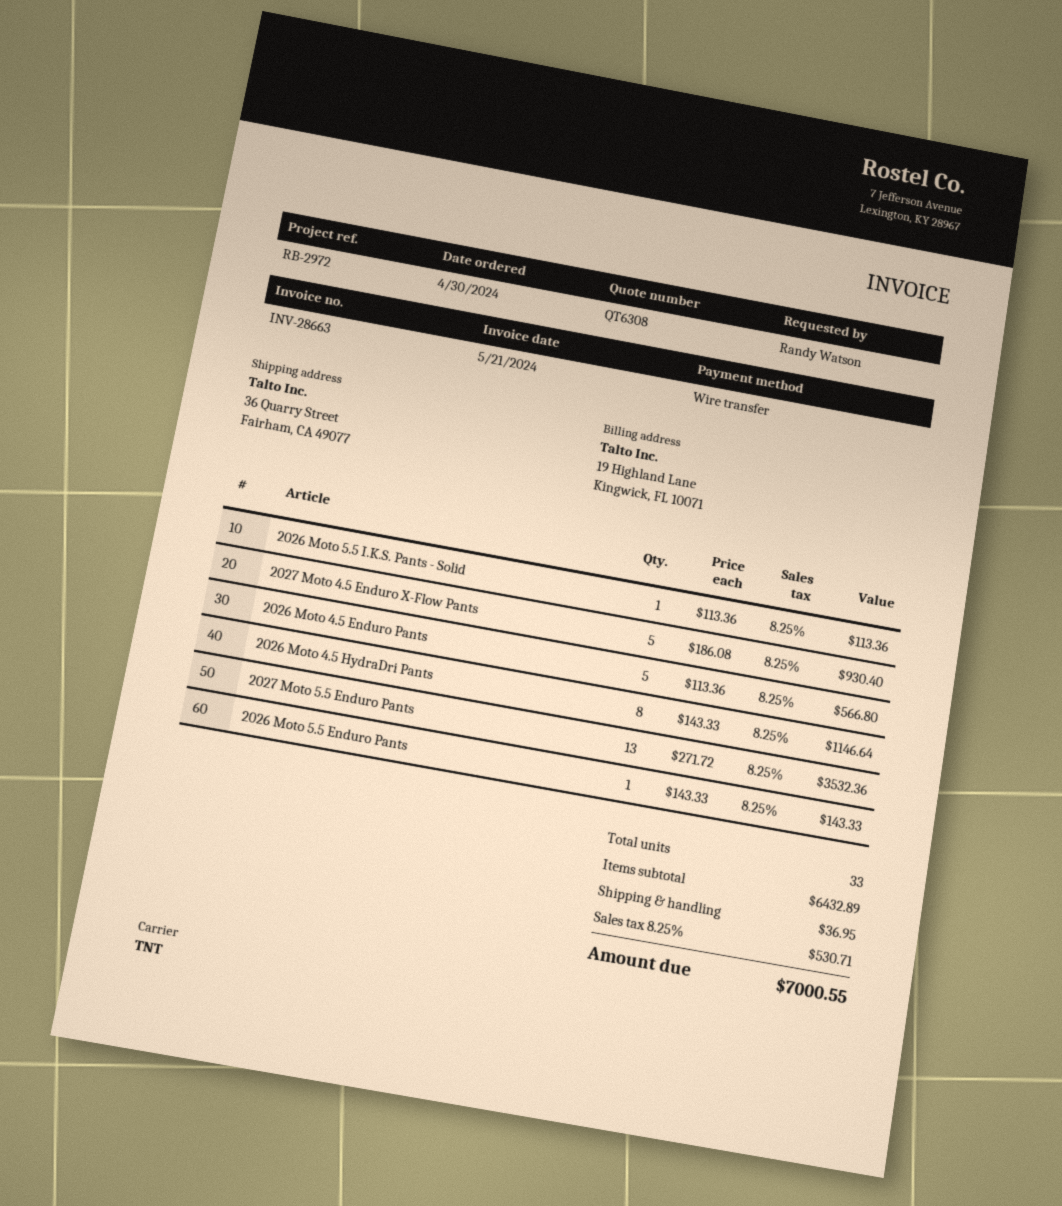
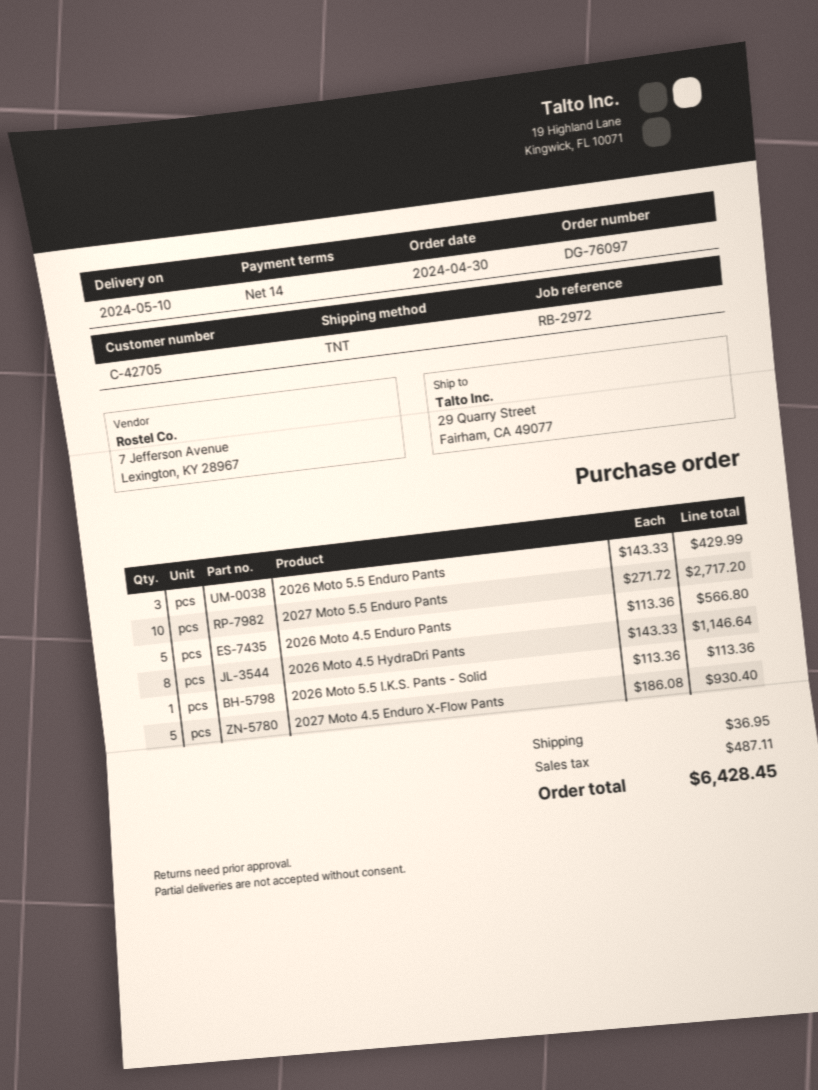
ship to: 36 Quarry Street, Fairham, CA 49077 -> 29 Quarry Street, Fairham, CA 49077
2027 Moto 5.5 Enduro Pants: 13 x 271.72 = 3532.36 -> 10 x 271.72 = 2717.20
2026 Moto 5.5 Enduro Pants: 1 x 143.33 = 143.33 -> 3 x 143.33 = 429.99
tax: 530.71 -> 487.11
total: 7000.55 -> 6428.45

